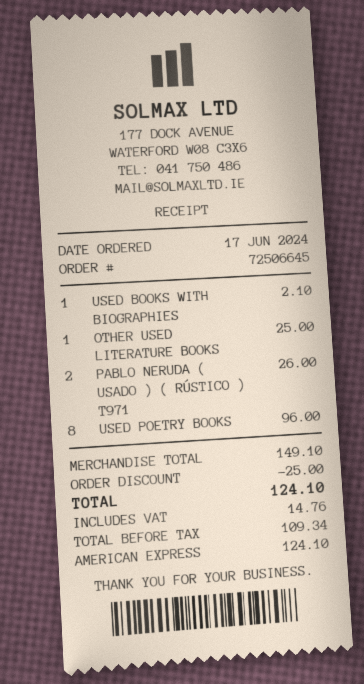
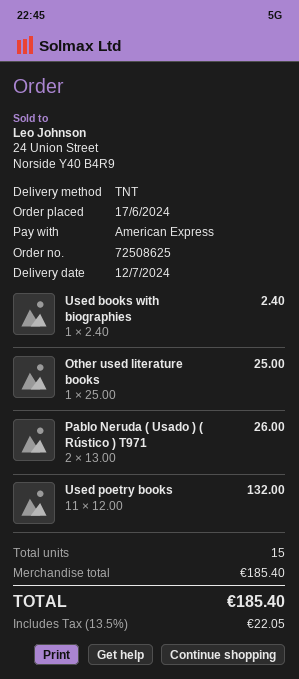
order number: 72506645 -> 72508625
USED BOOKS WITH BIOGRAPHIES: 1 for 2.10 -> 1 for 2.40
USED POETRY BOOKS: 8 for 96.00 -> 11 for 132.00
subtotal: 149.10 -> 185.40
discount: 25.00 -> none
tax: 14.76 -> 22.05
total: 124.10 -> 185.40

